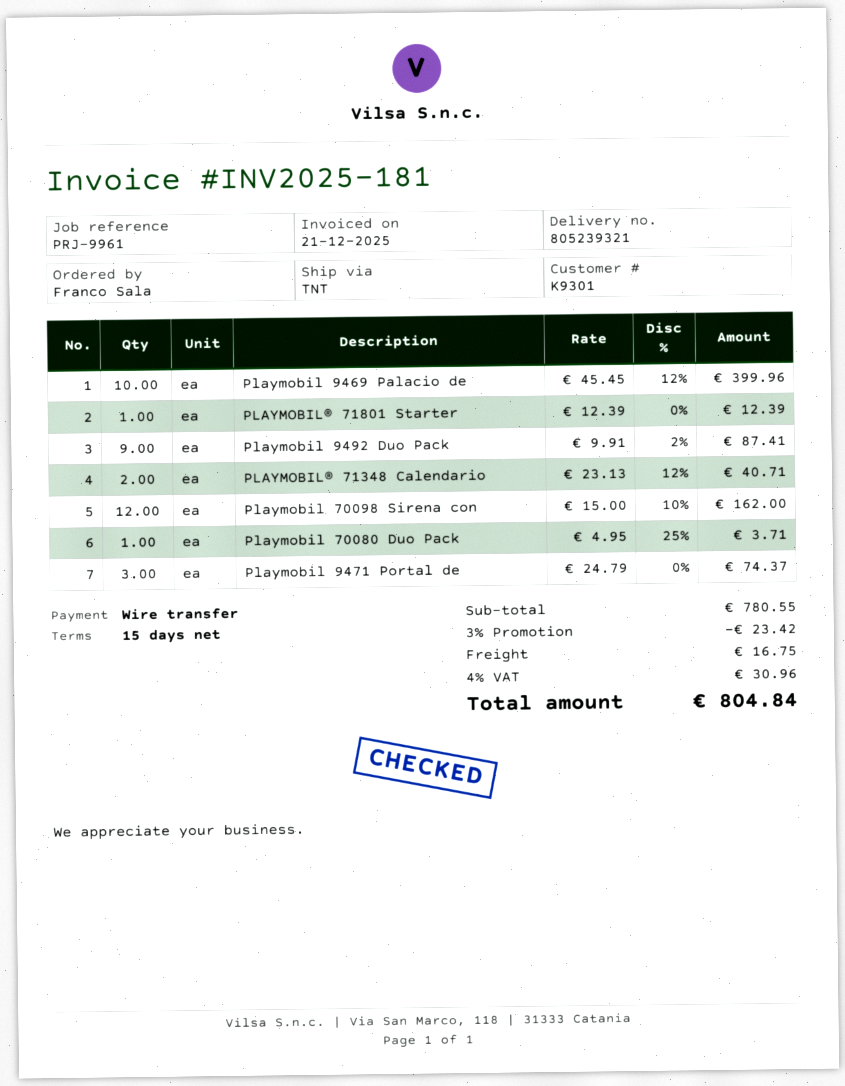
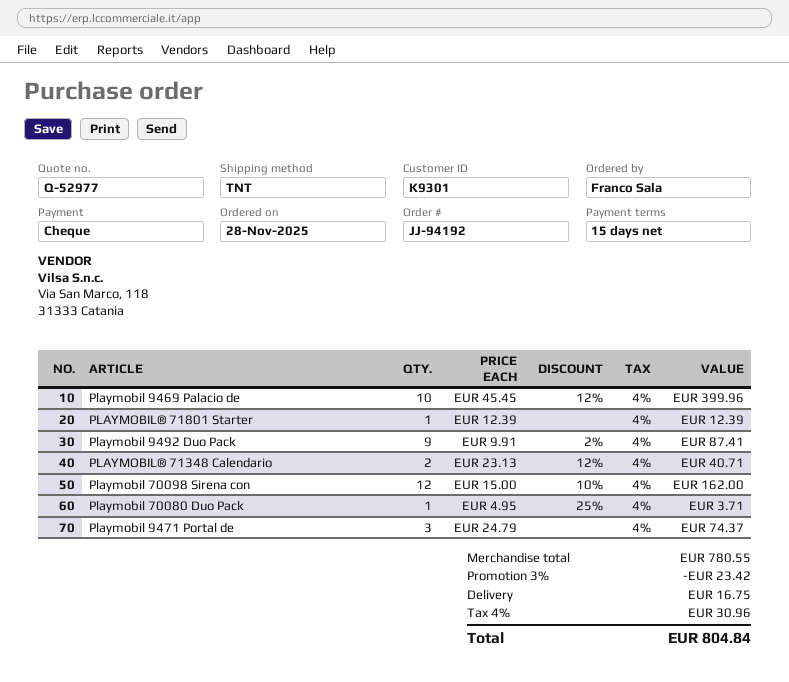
payment method: bank transfer -> cheque

